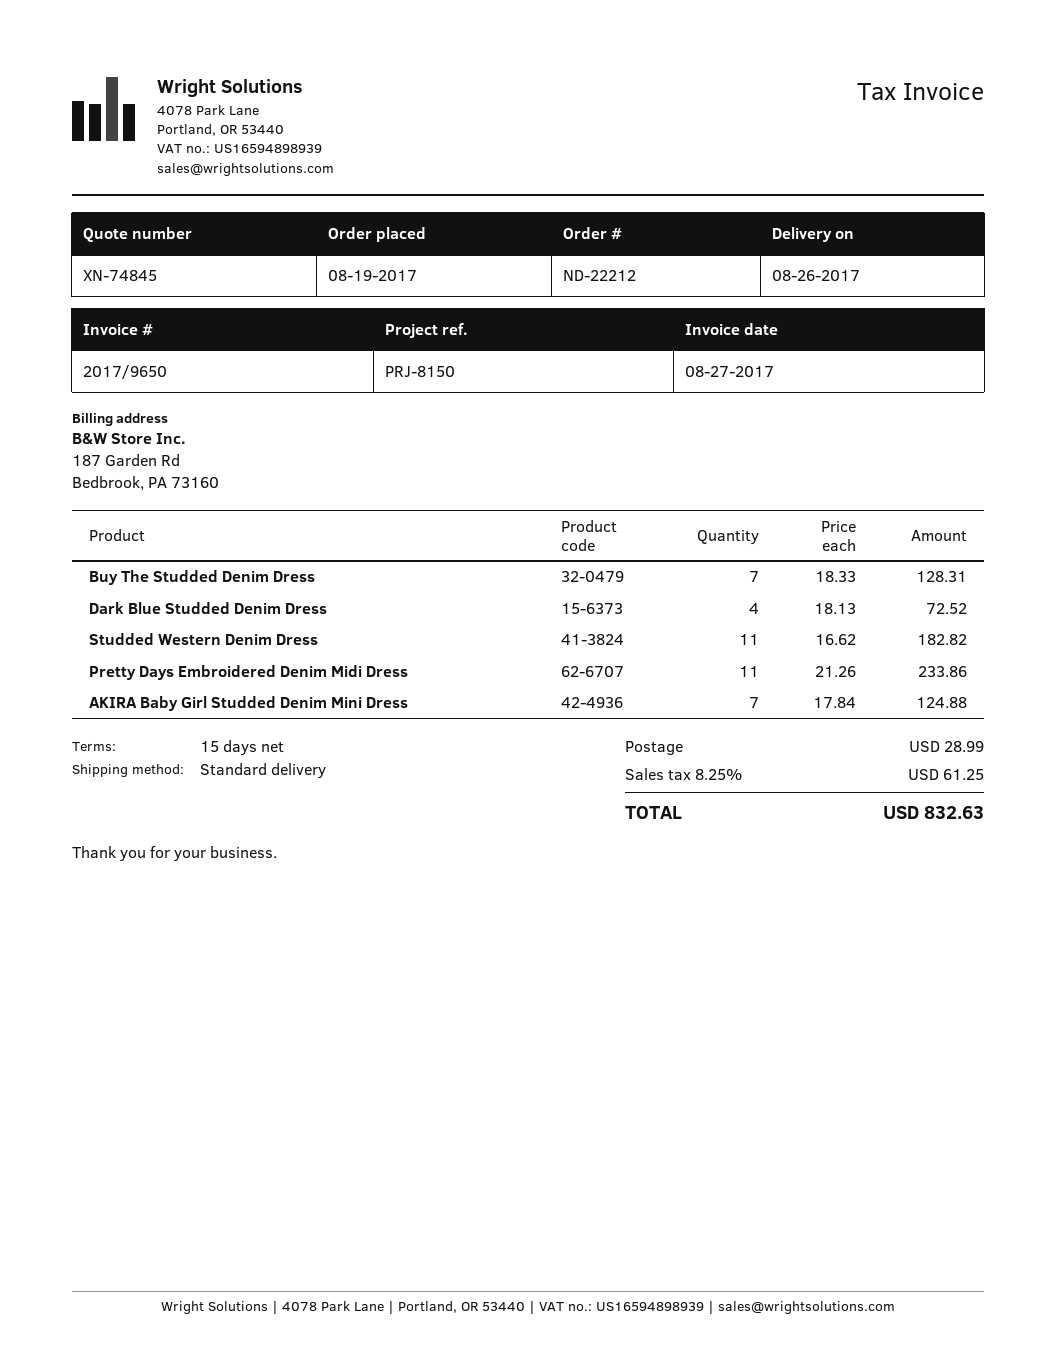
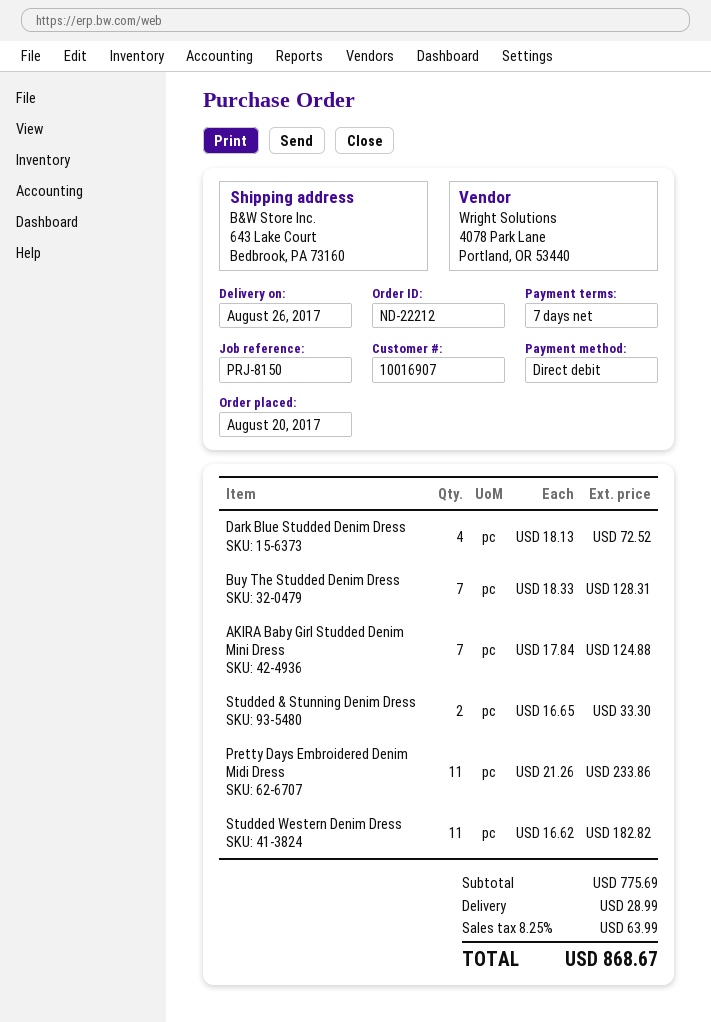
order date: 2017-08-19 -> 2017-08-20
payment terms: 15 days -> 7 days
Studded & Stunning Denim Dress: none -> 2 x 16.65 = 33.30
tax: 8.25% = 61.25 -> 8.25% = 63.99
total: 832.63 -> 868.67

